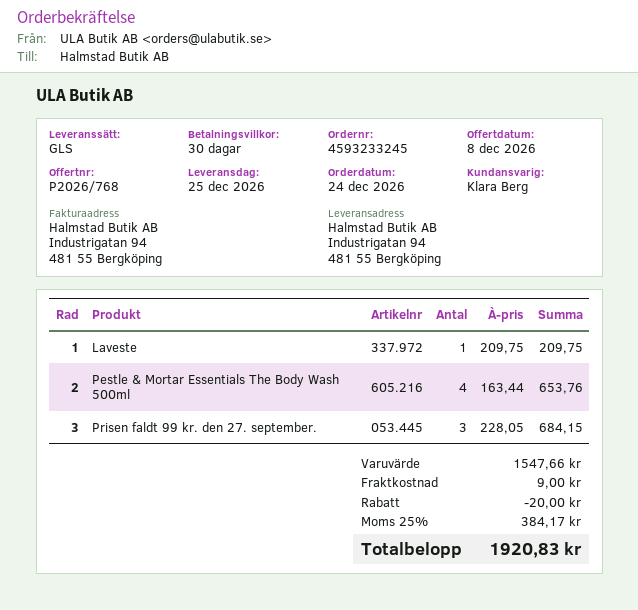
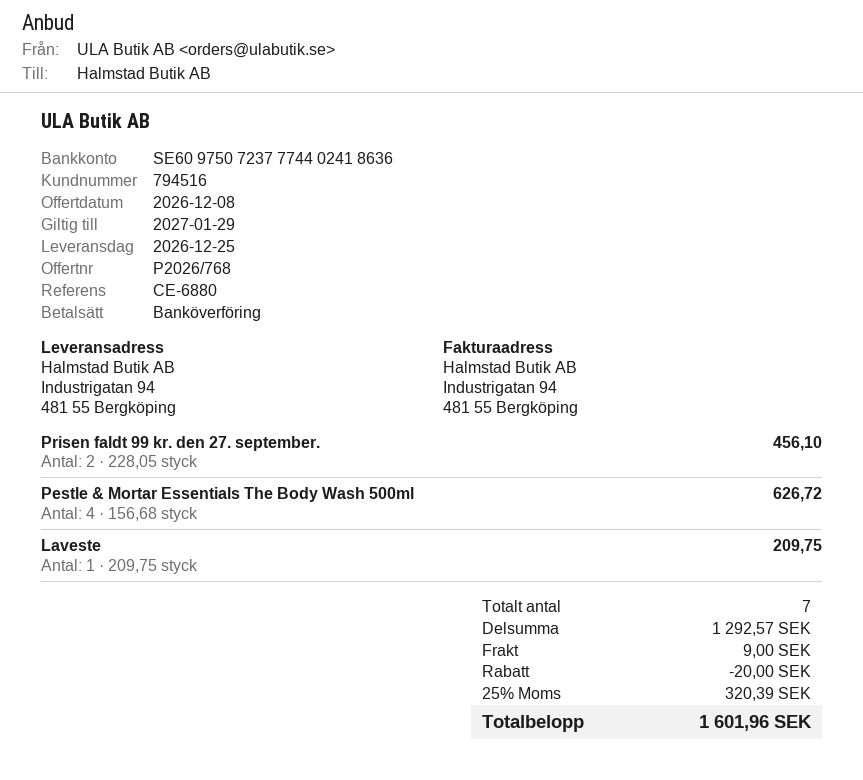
Pestle & Mortar Essentials The Body Wash 500ml: 4 x 163.44 = 653.76 -> 4 x 156.68 = 626.72
Prisen faldt 99 kr. den 27. september.: 3 x 228.05 = 684.15 -> 2 x 228.05 = 456.10
subtotal: 1547.66 -> 1292.57
tax: 25% = 384.17 -> 25% = 320.39
total: 1920.83 -> 1601.96

